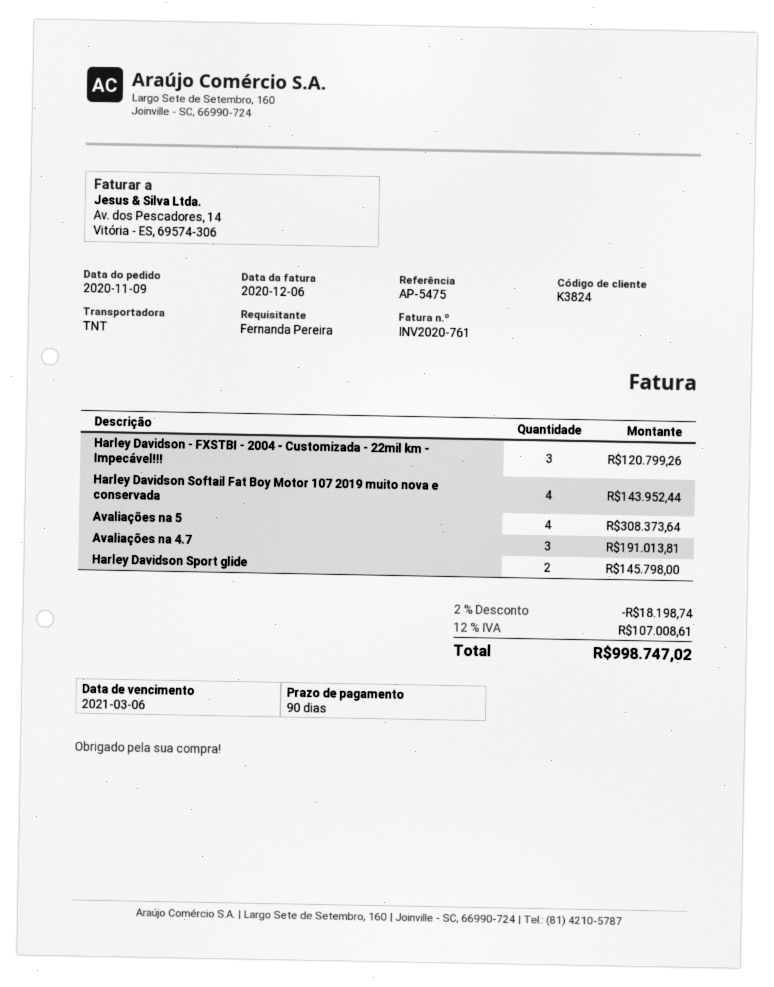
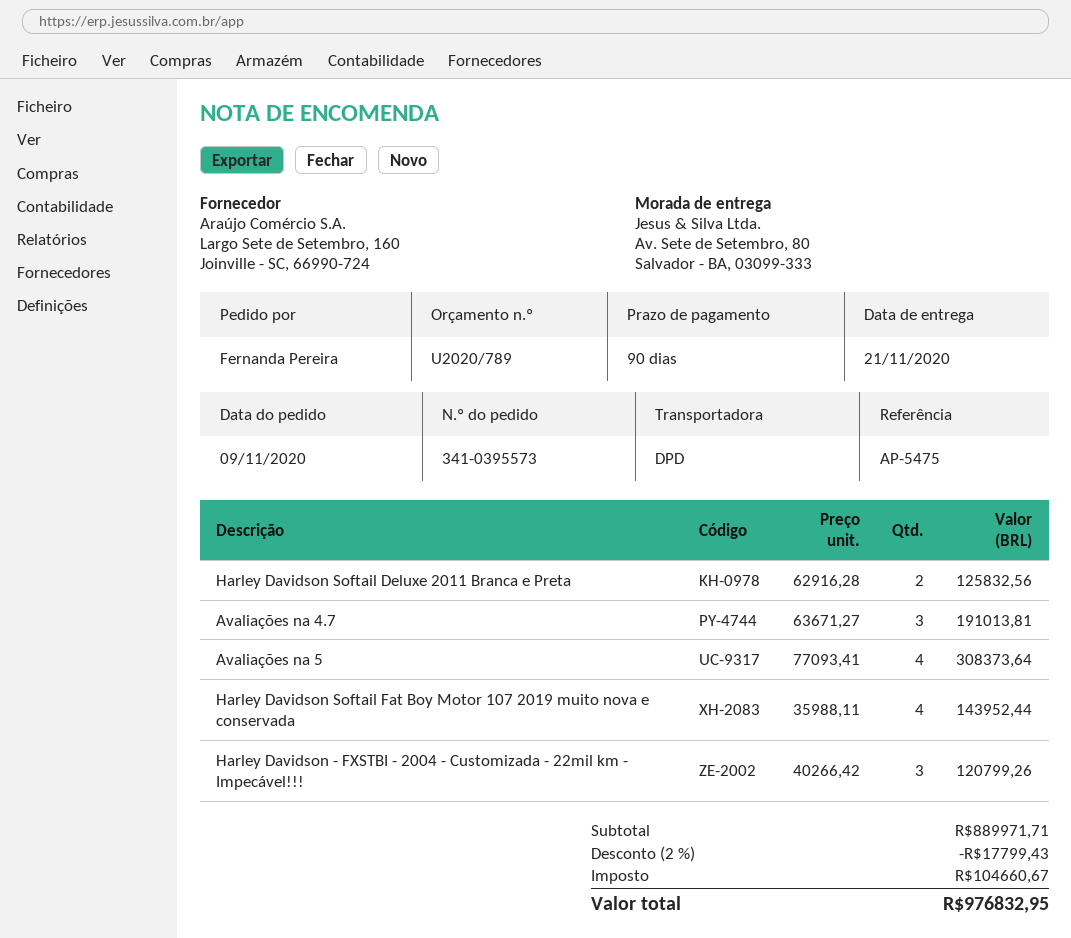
shipping method: TNT -> DPD
Harley Davidson Sport glide: 2 for 145798.00 -> none
Harley Davidson Softail Deluxe 2011 Branca e Preta: none -> 2 for 125832.56
discount: 2% = 18198.74 -> 2% = 17799.43
tax: 107008.61 -> 104660.67
total: 998747.02 -> 976832.95

